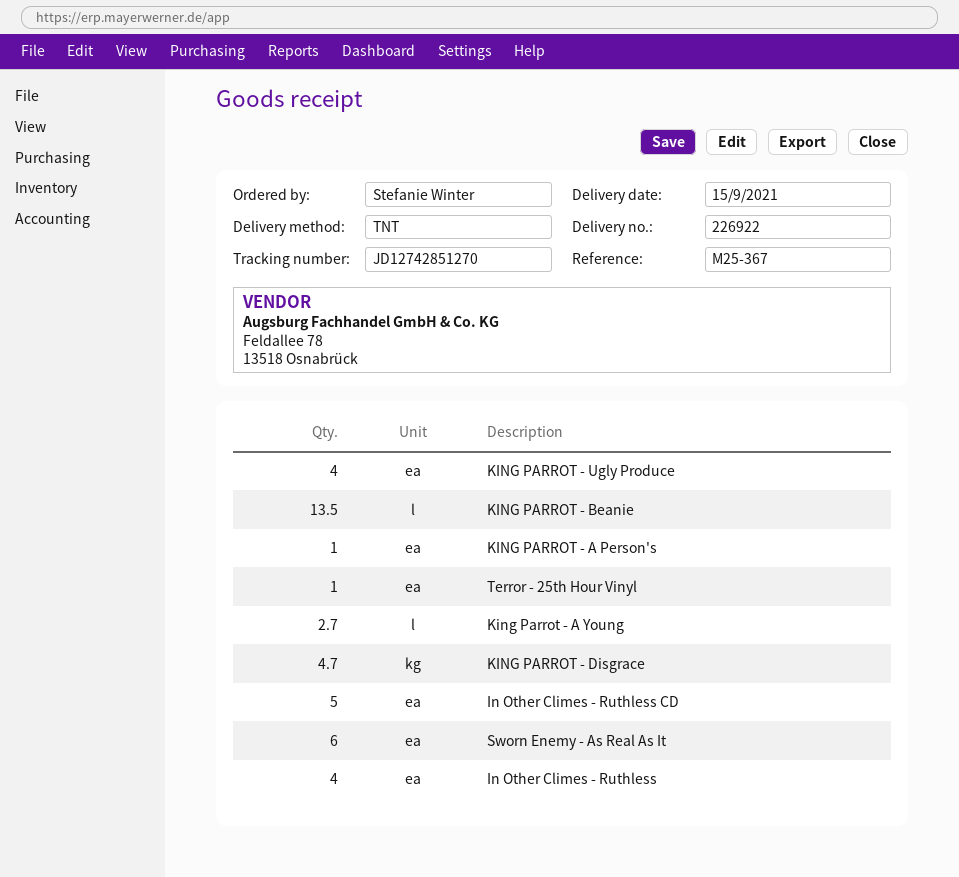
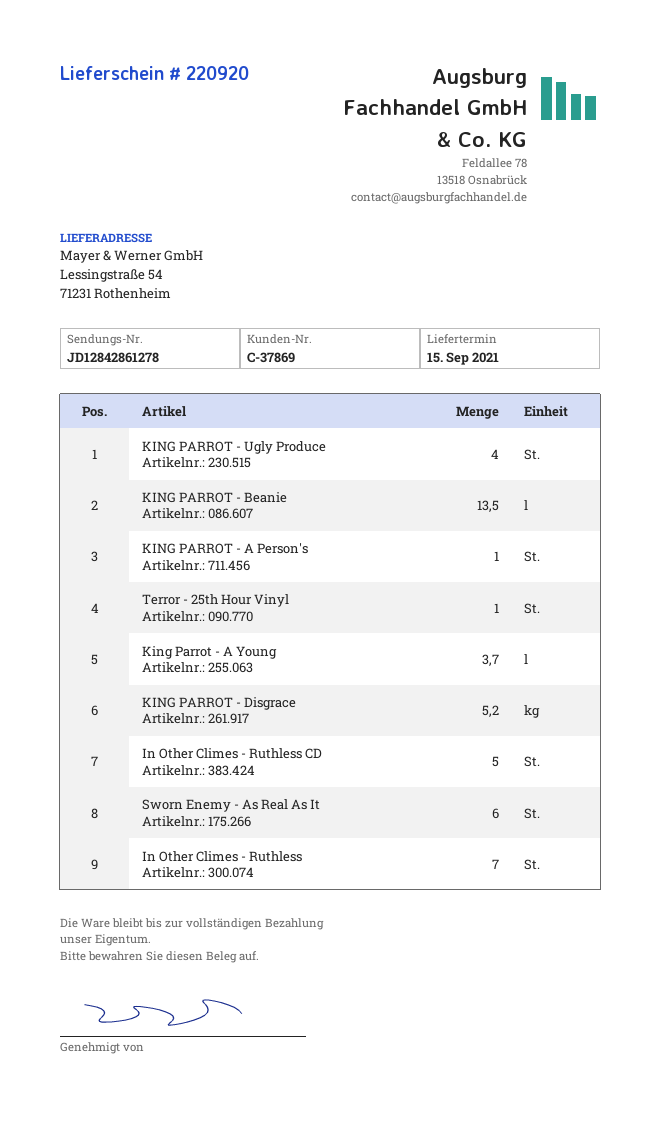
delivery note number: 226922 -> 220920
tracking number: JD12742851270 -> JD12842861278
King Parrot - A Young: 2.7 -> 3.7
KING PARROT - Disgrace: 4.7 -> 5.2
In Other Climes - Ruthless: 4 -> 7

